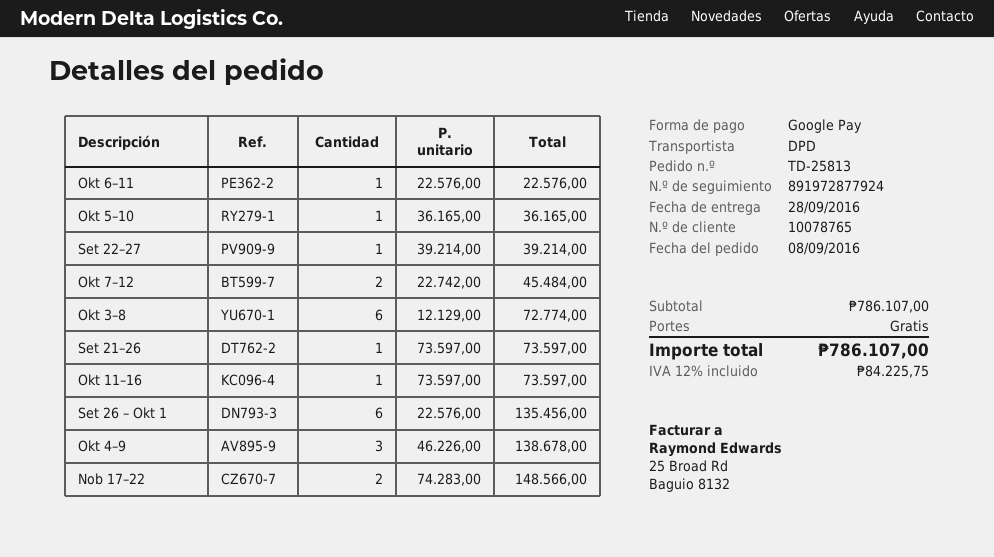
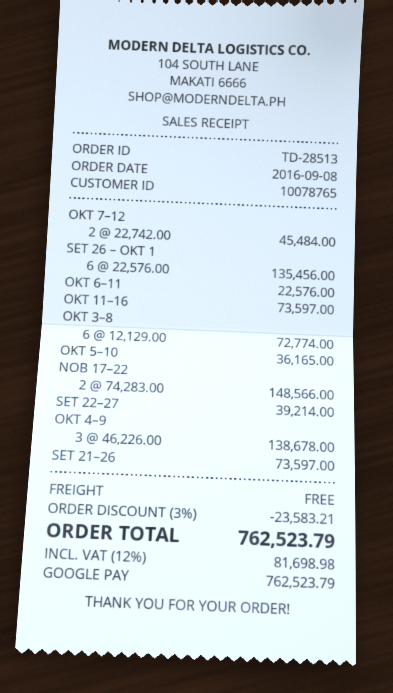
order number: TD-25813 -> TD-28513
discount: none -> 3% = 23583.21
tax: 12% = 84225.75 -> 12% = 81698.98
total: 786107.00 -> 762523.79

